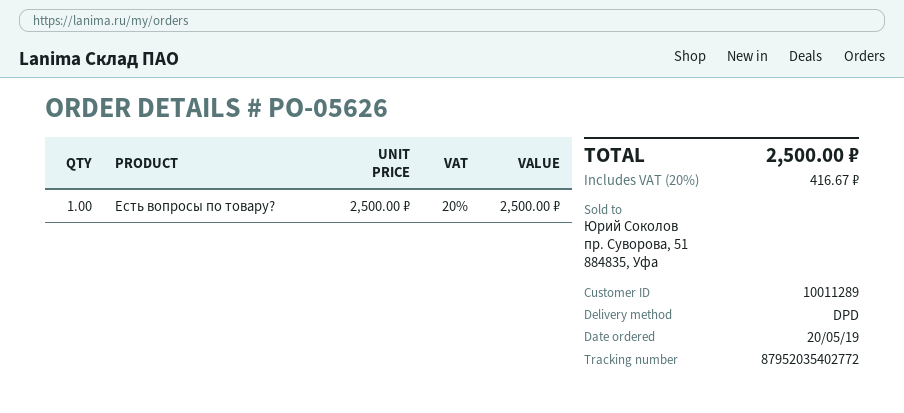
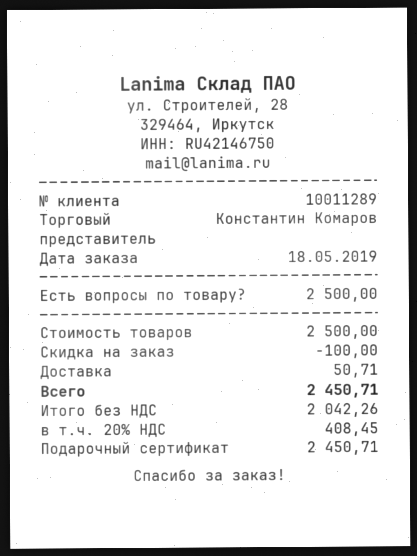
order date: 2019-05-20 -> 2019-05-18
discount: none -> 100.00
shipping: none -> 50.71
tax: 20% = 416.67 -> 20% = 408.45
total: 2500.00 -> 2450.71

